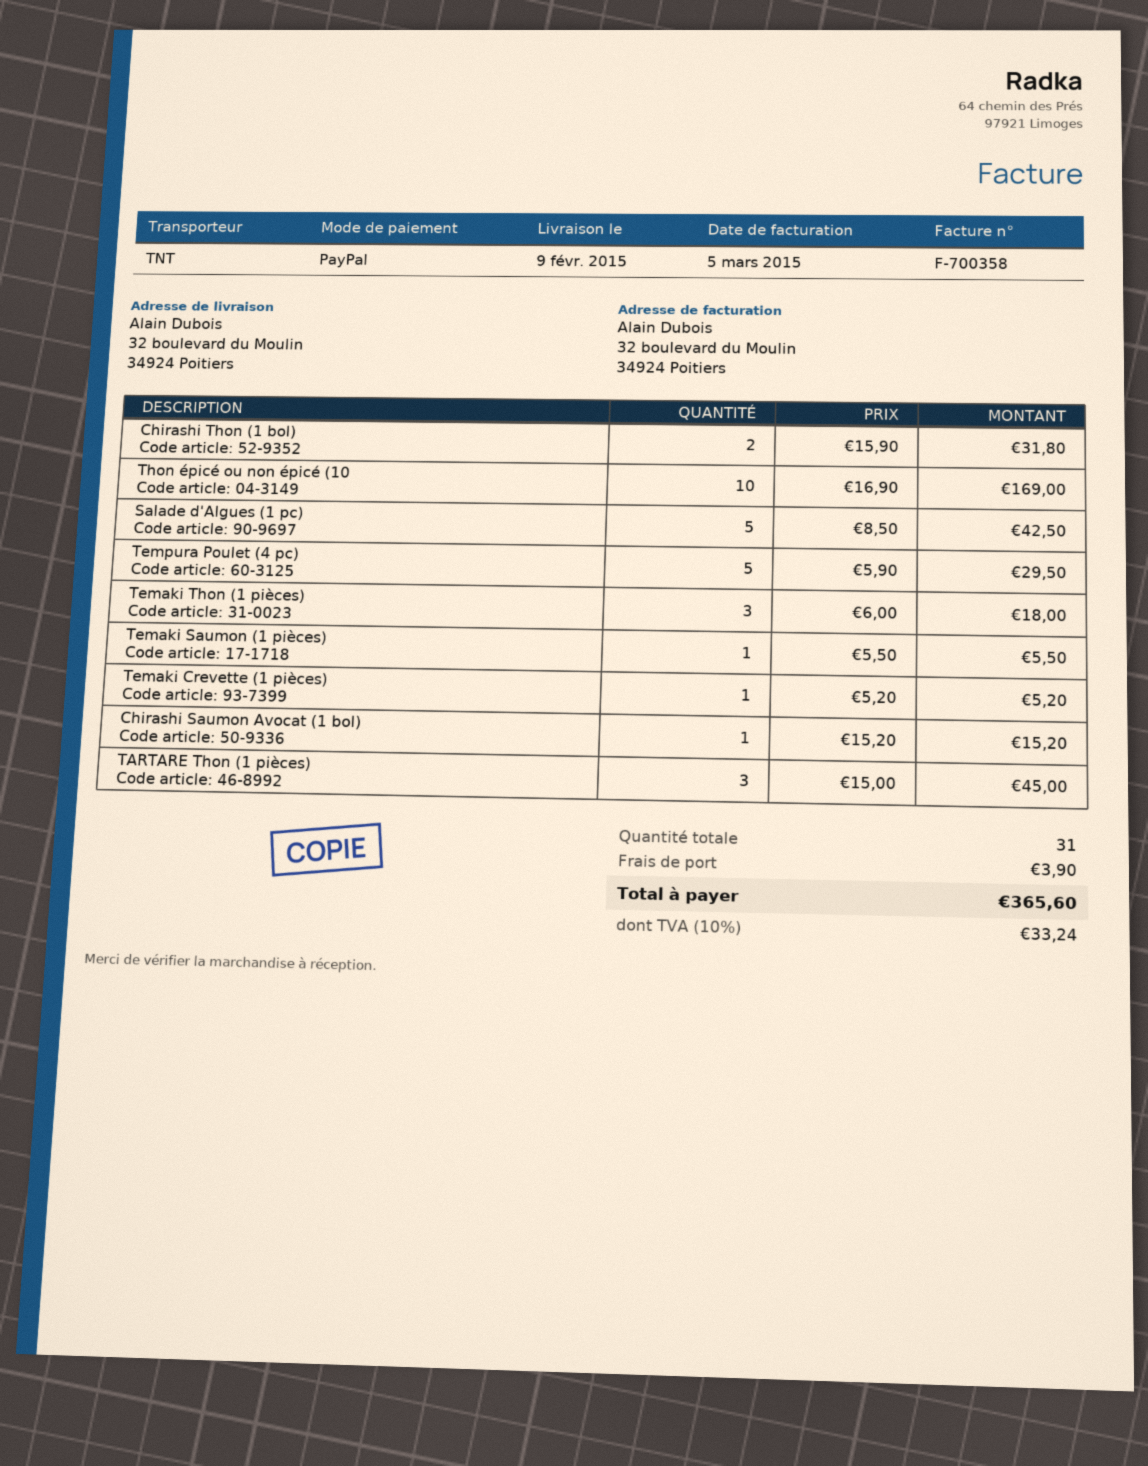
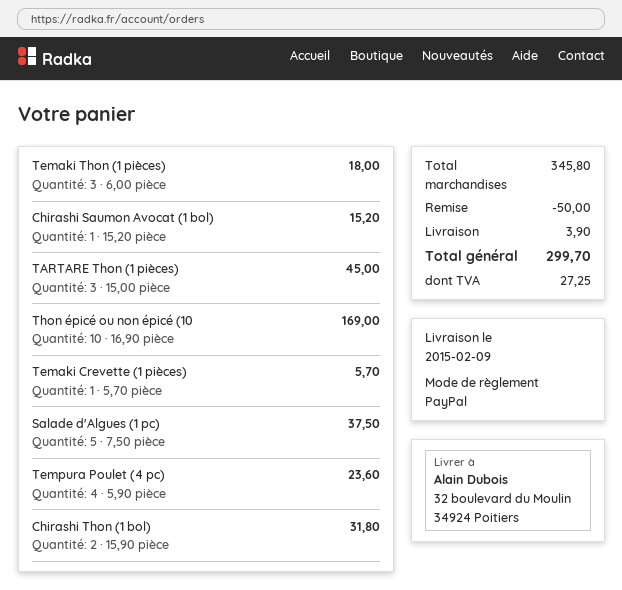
Salade d'Algues (1 pc): 5 x 8.50 = 42.50 -> 5 x 7.50 = 37.50
Tempura Poulet (4 pc): 5 x 5.90 = 29.50 -> 4 x 5.90 = 23.60
Temaki Saumon (1 pièces): 1 x 5.50 = 5.50 -> none
Temaki Crevette (1 pièces): 1 x 5.20 = 5.20 -> 1 x 5.70 = 5.70
discount: none -> 50.00
tax: 33.24 -> 27.25
total: 365.60 -> 299.70

